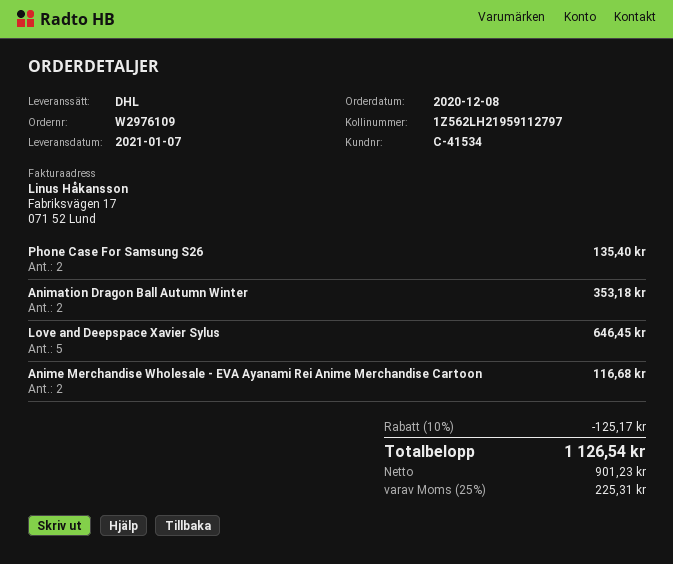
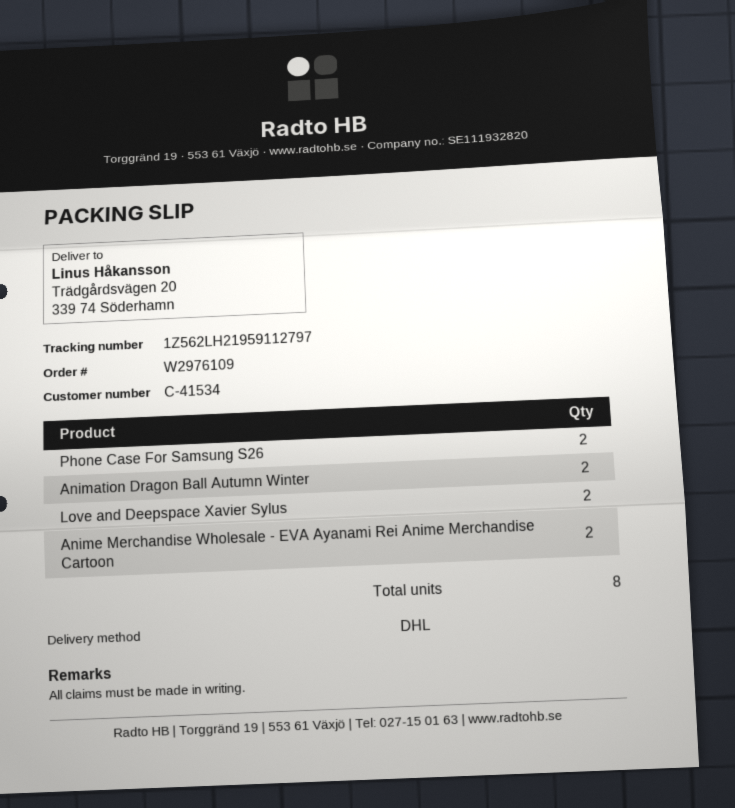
Love and Deepspace Xavier Sylus: 5 -> 2

